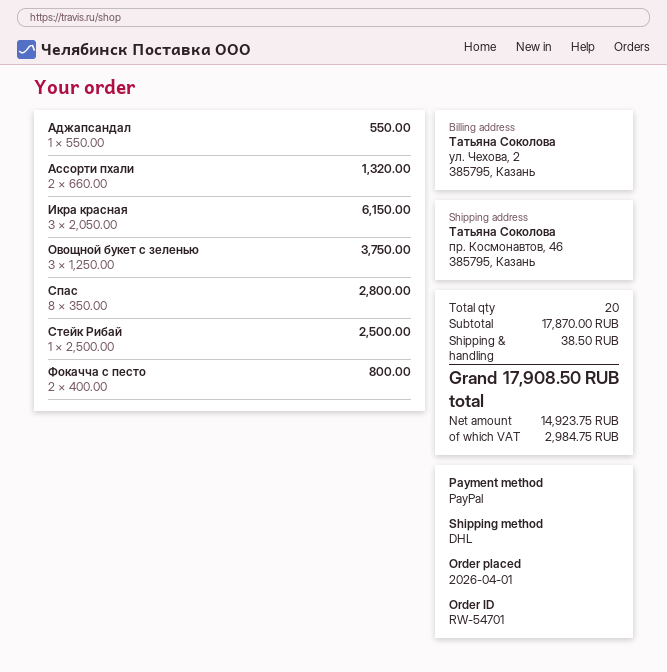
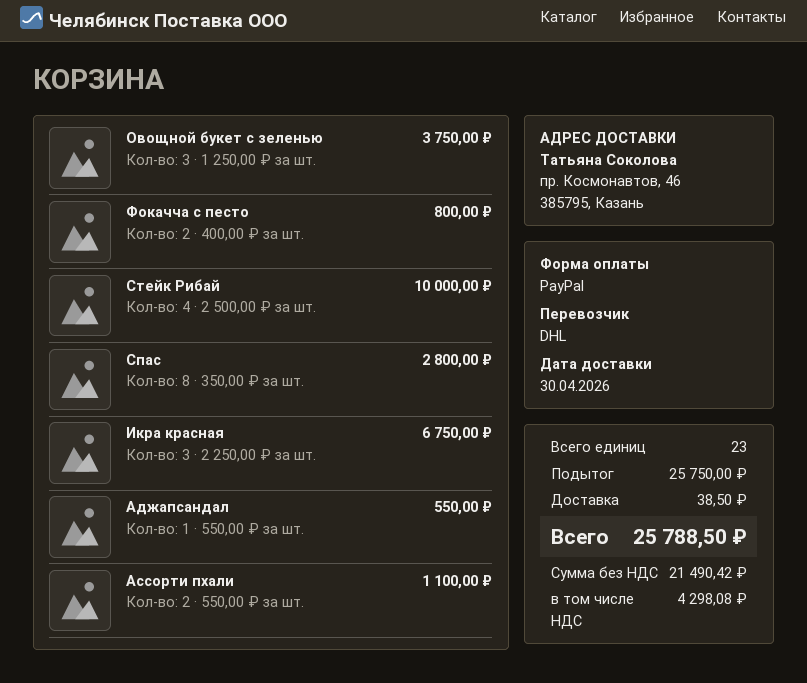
Ассорти пхали: 2 x 660.00 = 1320.00 -> 2 x 550.00 = 1100.00
Икра красная: 3 x 2050.00 = 6150.00 -> 3 x 2250.00 = 6750.00
Стейк Рибай: 1 x 2500.00 = 2500.00 -> 4 x 2500.00 = 10000.00
total quantity: 20 -> 23
subtotal: 17870.00 -> 25750.00
net: 14923.75 -> 21490.42
tax: 2984.75 -> 4298.08
total: 17908.50 -> 25788.50

